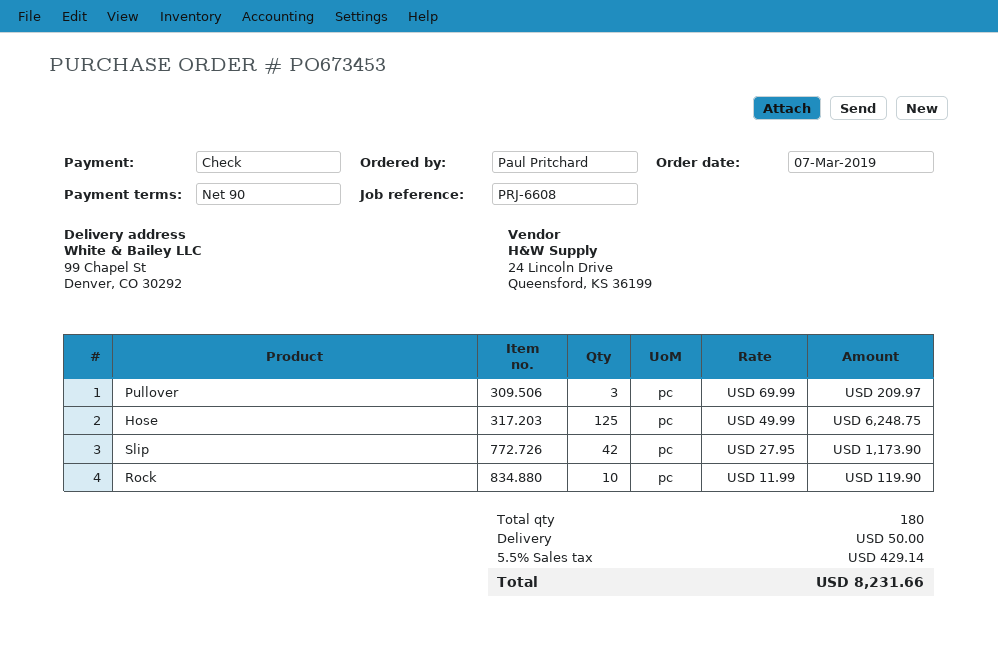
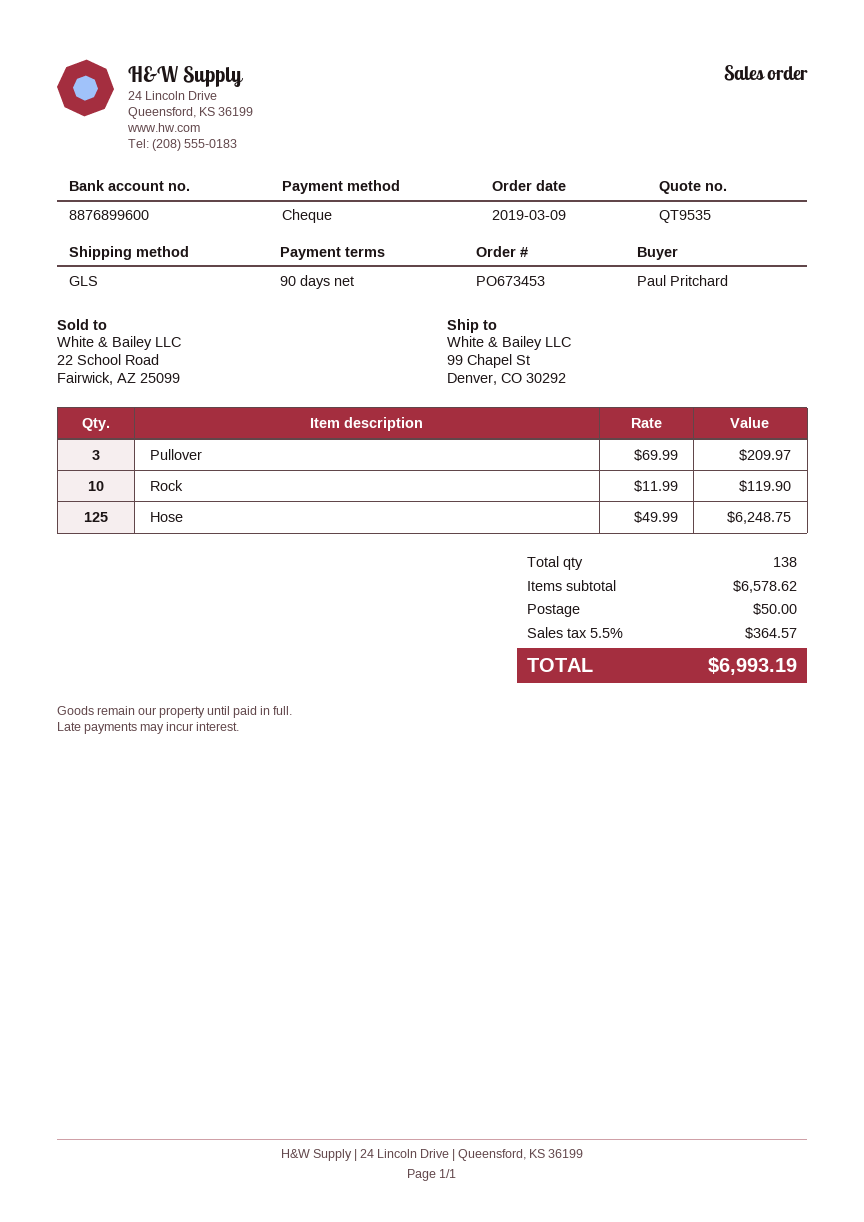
order date: 2019-03-07 -> 2019-03-09
Slip: 42 x 27.95 = 1173.90 -> none
total quantity: 180 -> 138
tax: 5.5% = 429.14 -> 5.5% = 364.57
total: 8231.66 -> 6993.19

